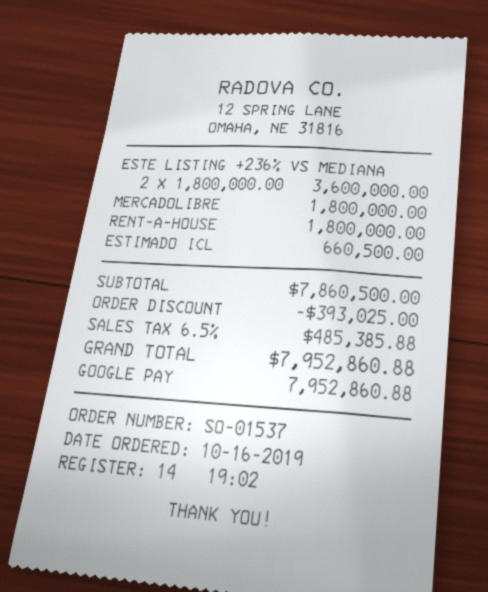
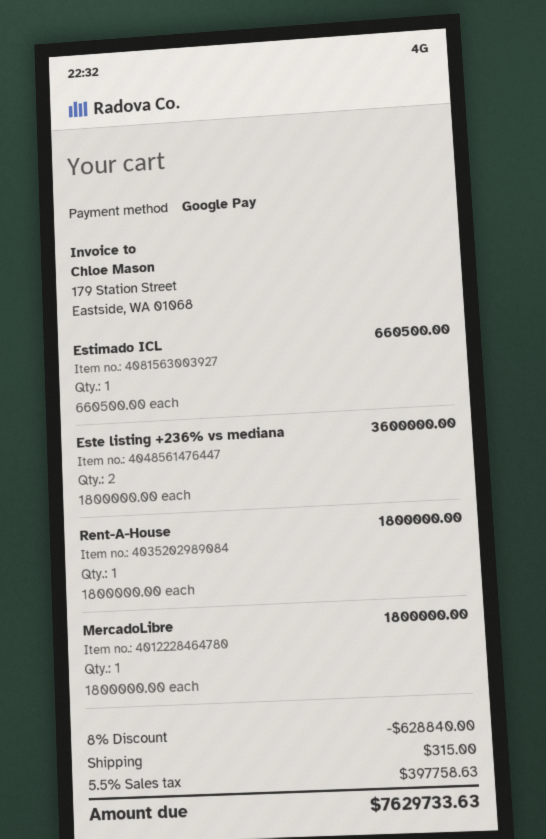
discount: 393025.00 -> 628840.00
shipping: none -> 315.00
tax: 6.5% = 485385.88 -> 5.5% = 397758.63
total: 7952860.88 -> 7629733.63

